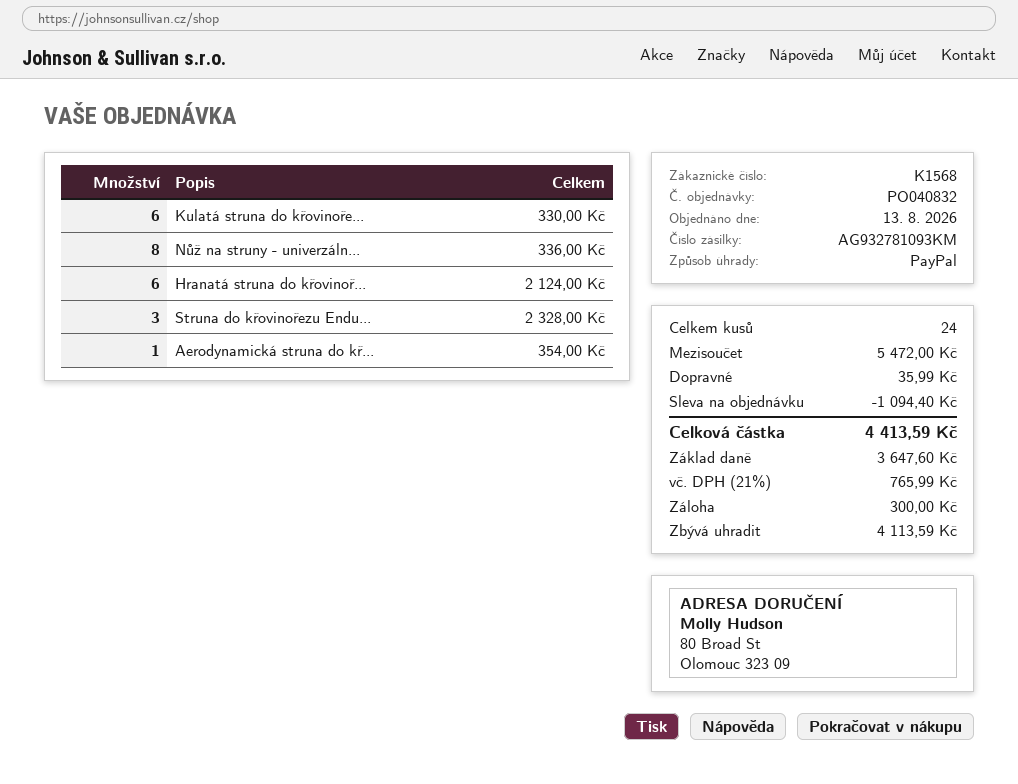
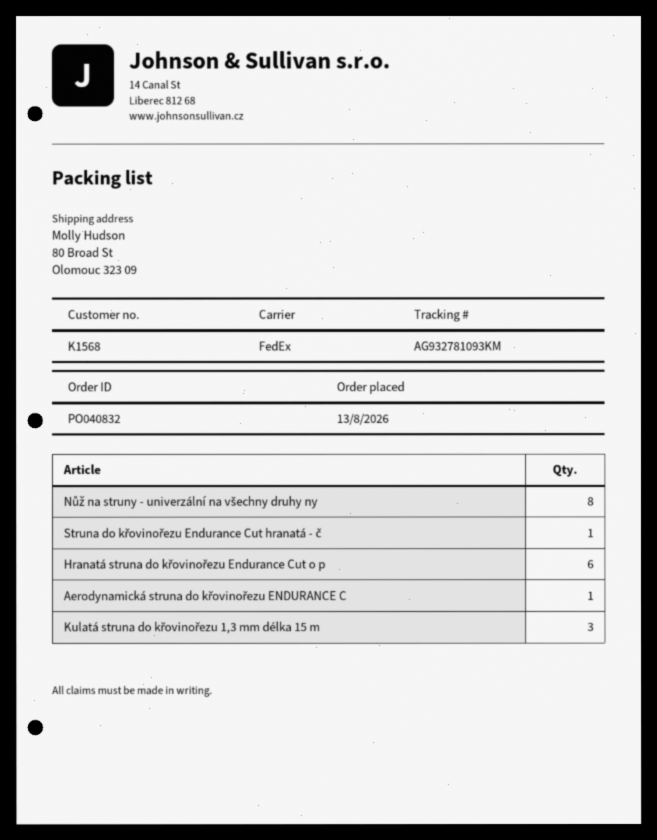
Kulatá struna do křovinoře...: 6 -> 3
Struna do křovinořezu Endu...: 3 -> 1

